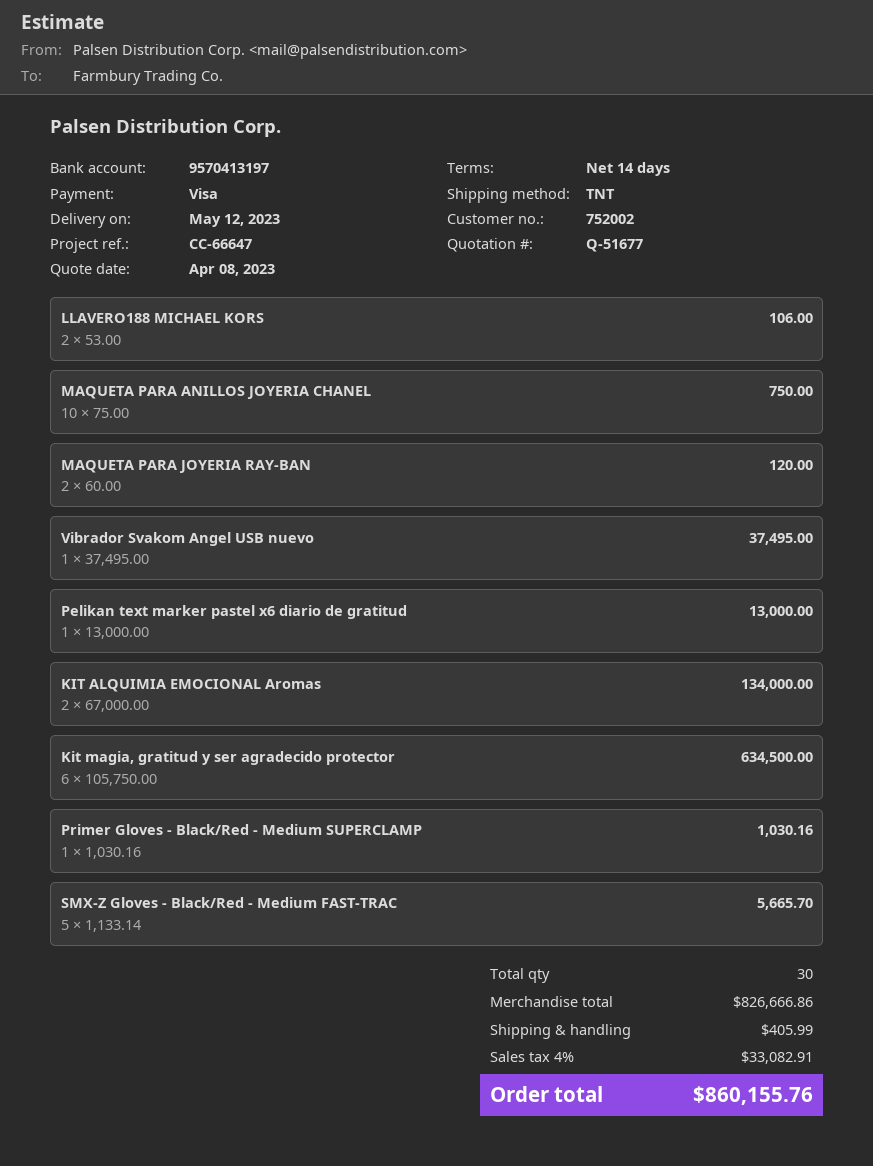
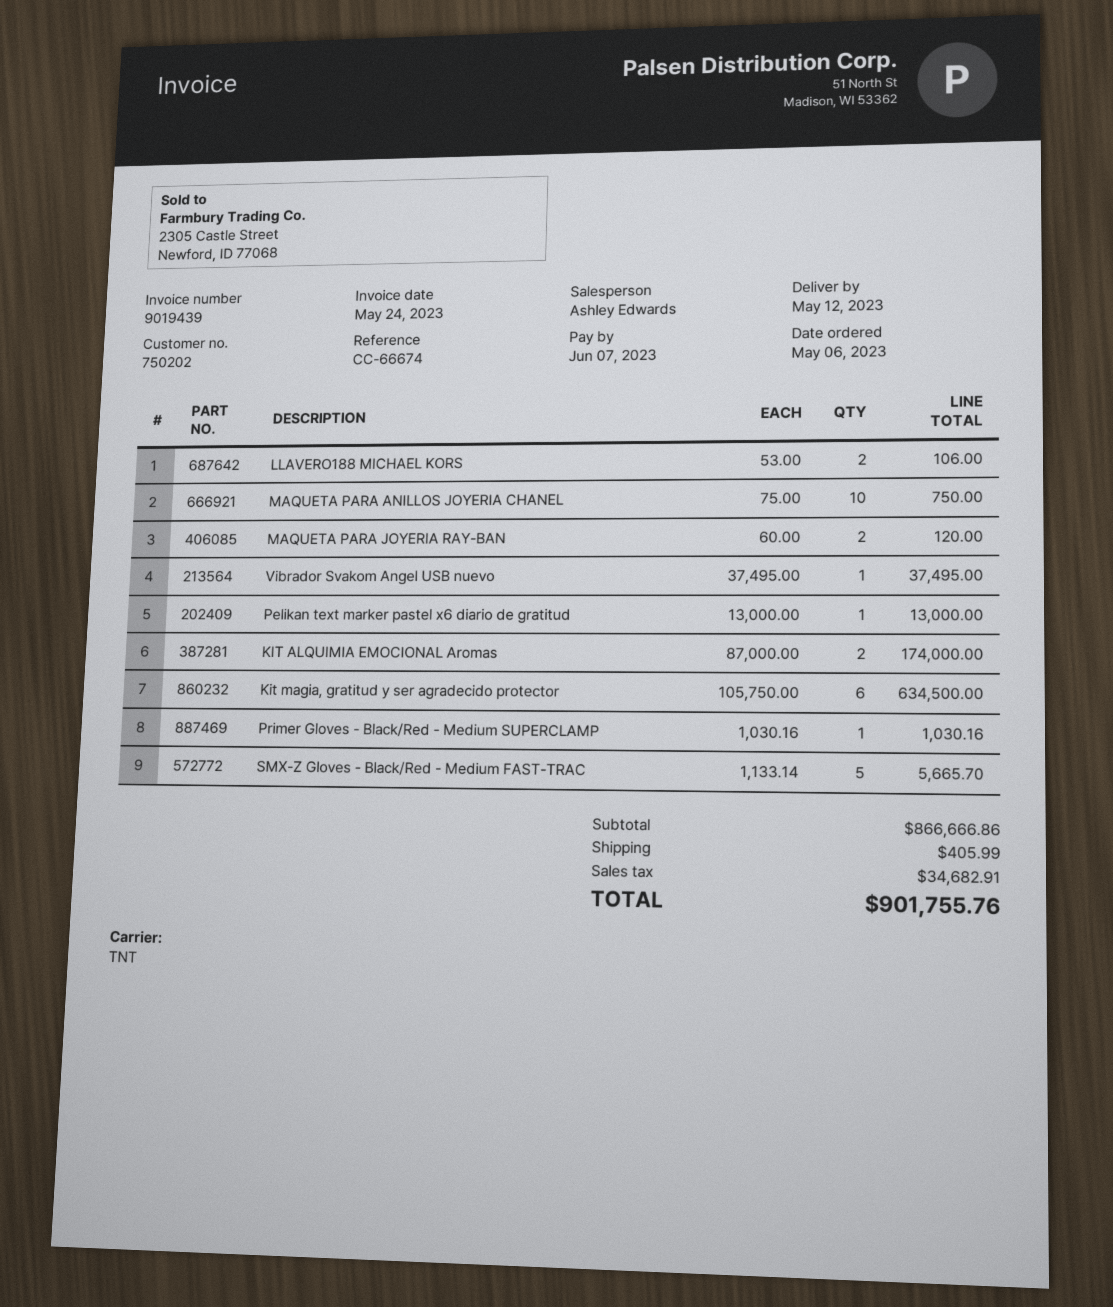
customer number: 752002 -> 750202
reference: CC-66647 -> CC-66674
KIT ALQUIMIA EMOCIONAL Aromas: 2 x 67000.00 = 134000.00 -> 2 x 87000.00 = 174000.00
subtotal: 826666.86 -> 866666.86
tax: 33082.91 -> 34682.91
total: 860155.76 -> 901755.76

